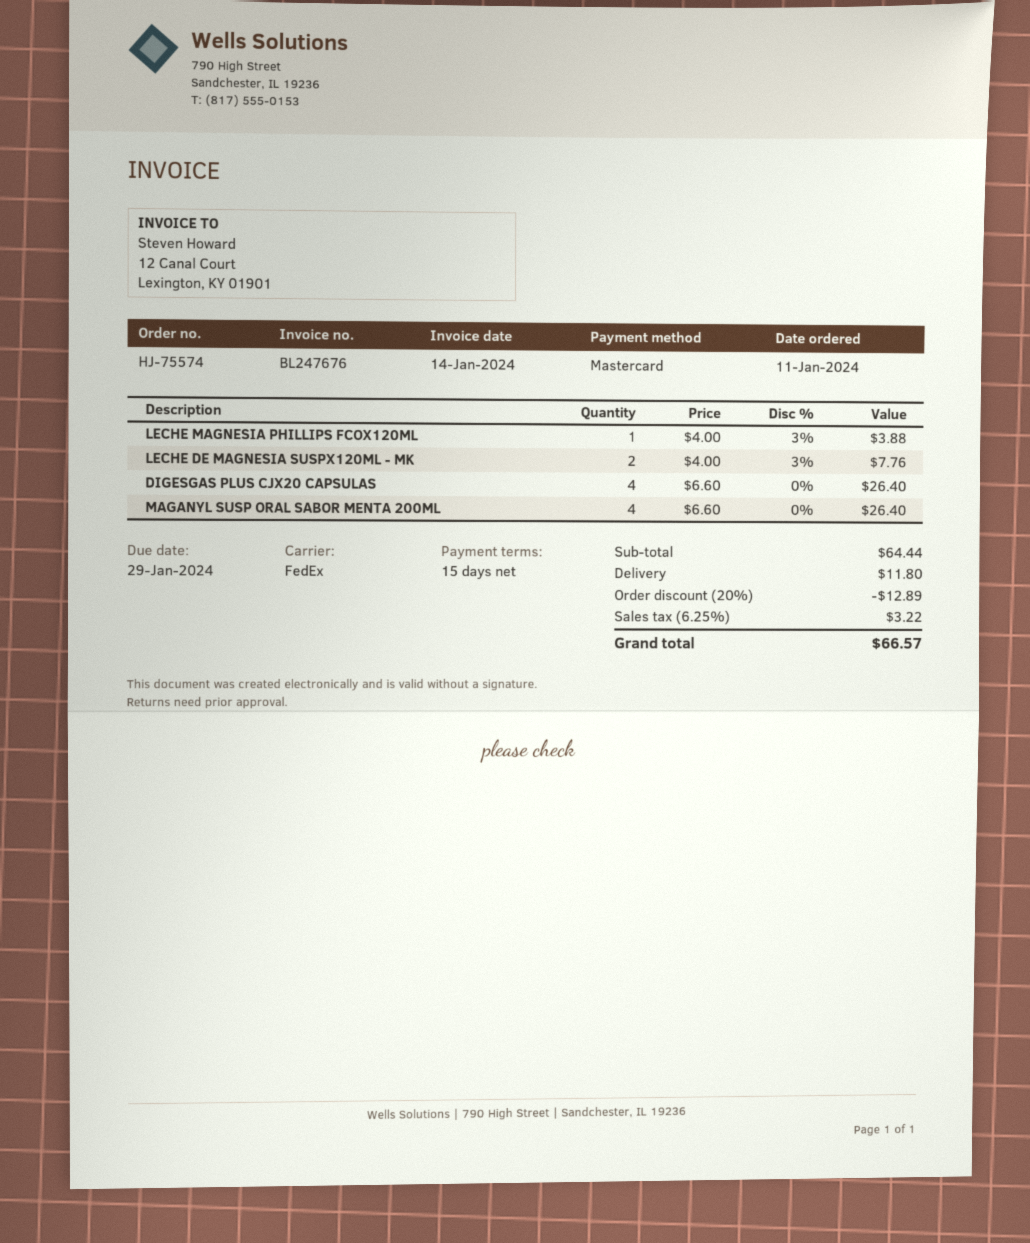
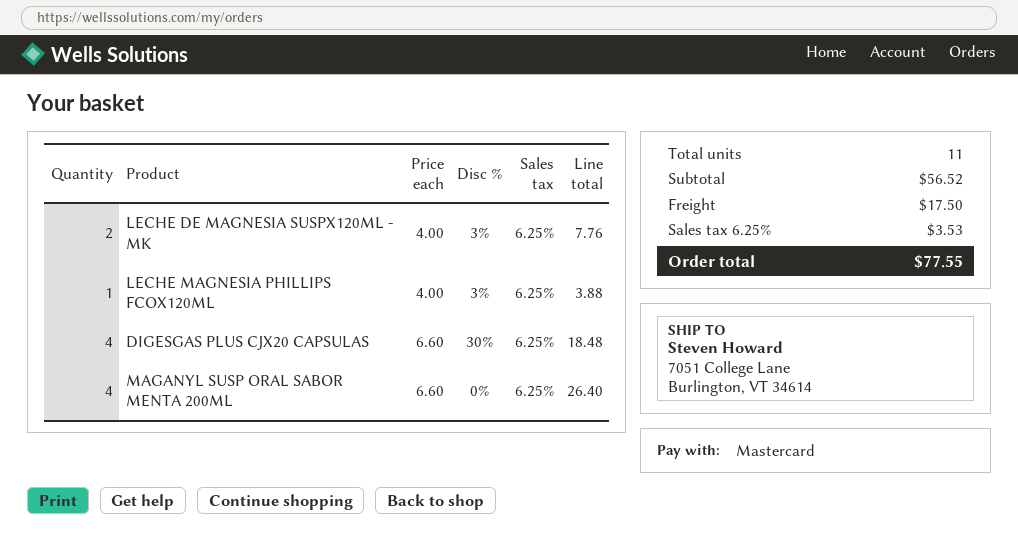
DIGESGAS PLUS CJX20 CAPSULAS: 4 x 6.60 = 26.40 -> 4 x 6.60 - 30% = 18.48
subtotal: 64.44 -> 56.52
discount: 20% = 12.89 -> none
shipping: 11.80 -> 17.50
tax: 6.25% = 3.22 -> 6.25% = 3.53
total: 66.57 -> 77.55

